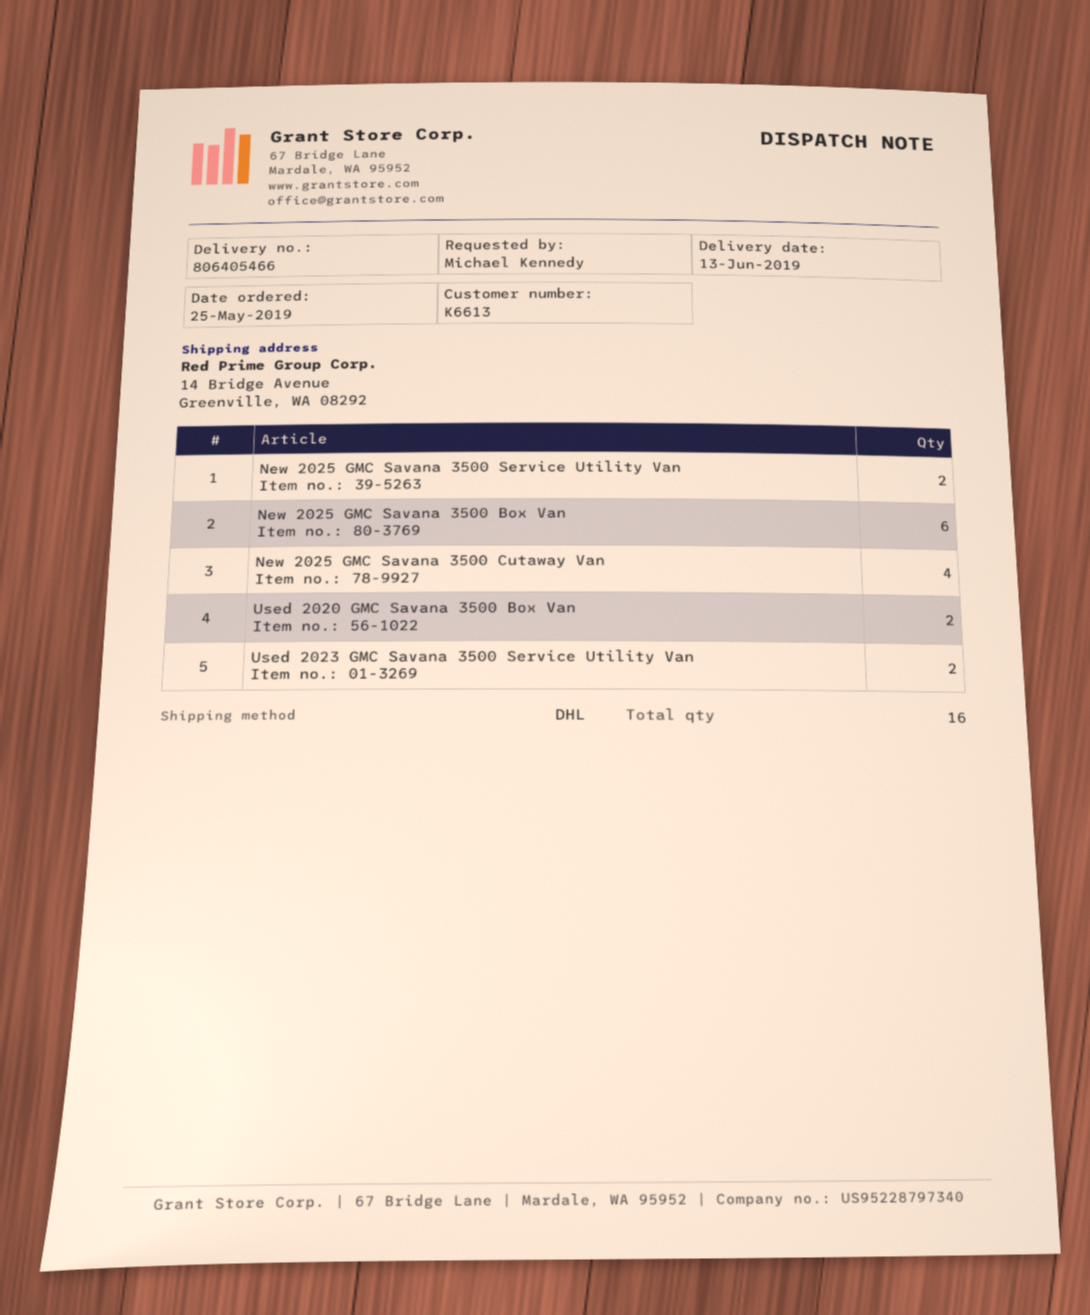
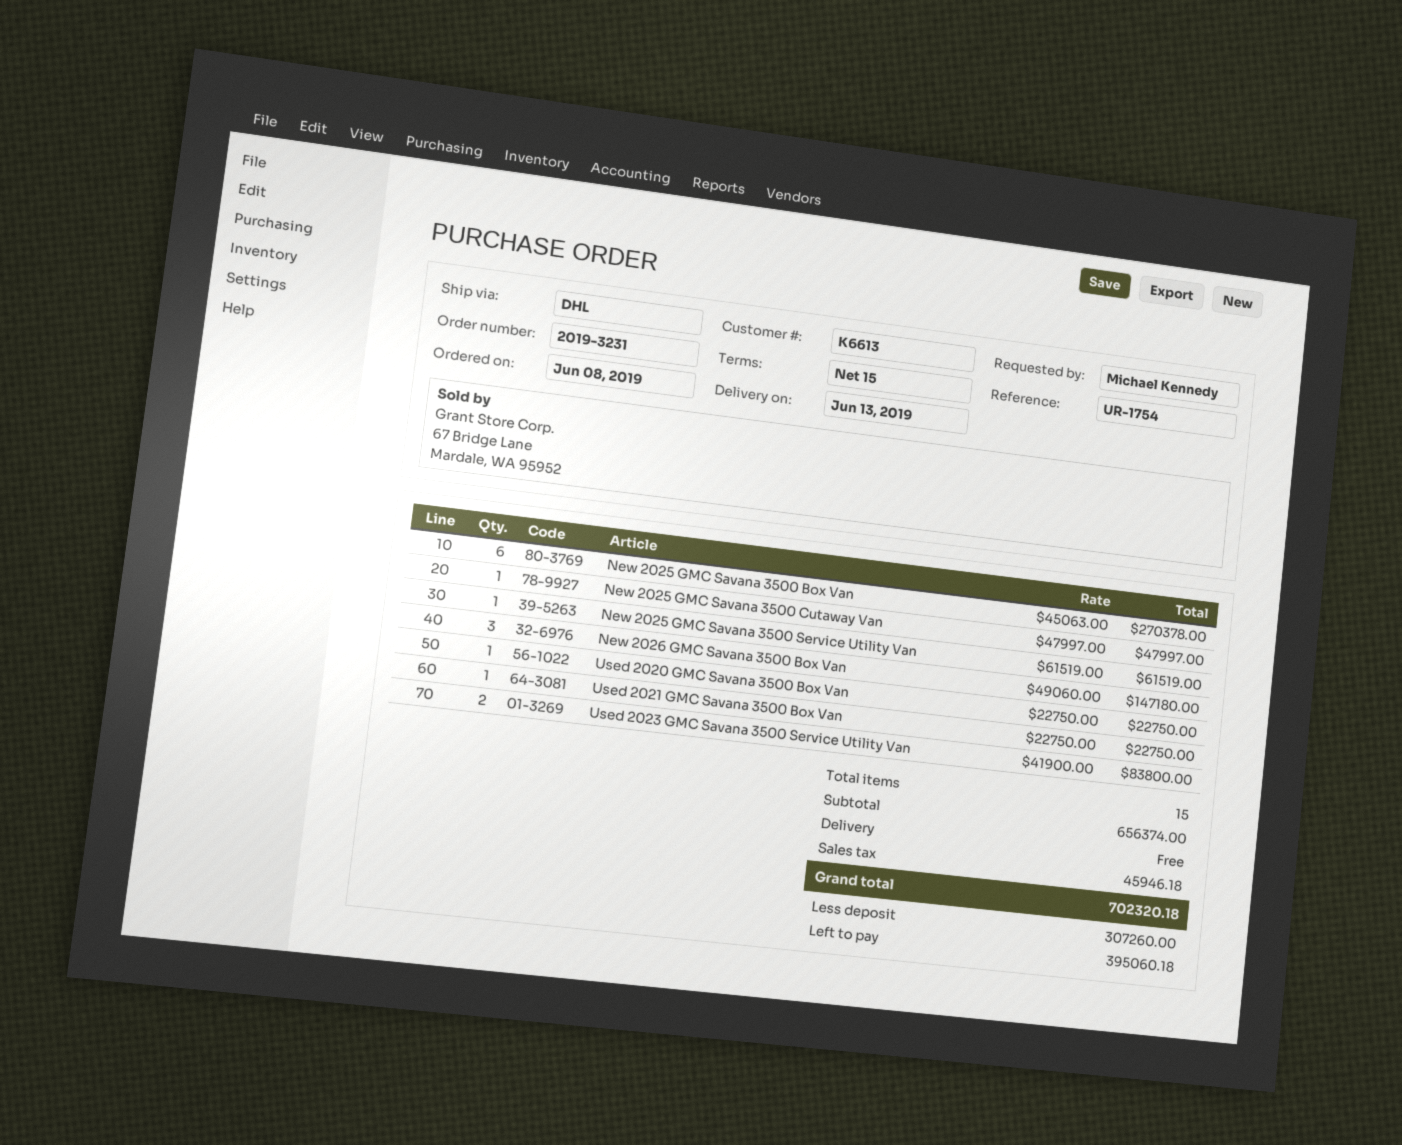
order date: 2019-05-25 -> 2019-06-08
New 2025 GMC Savana 3500 Service Utility Van: 2 -> 1
New 2025 GMC Savana 3500 Cutaway Van: 4 -> 1
Used 2020 GMC Savana 3500 Box Van: 2 -> 1
New 2026 GMC Savana 3500 Box Van: none -> 3
Used 2021 GMC Savana 3500 Box Van: none -> 1
total quantity: 16 -> 15

